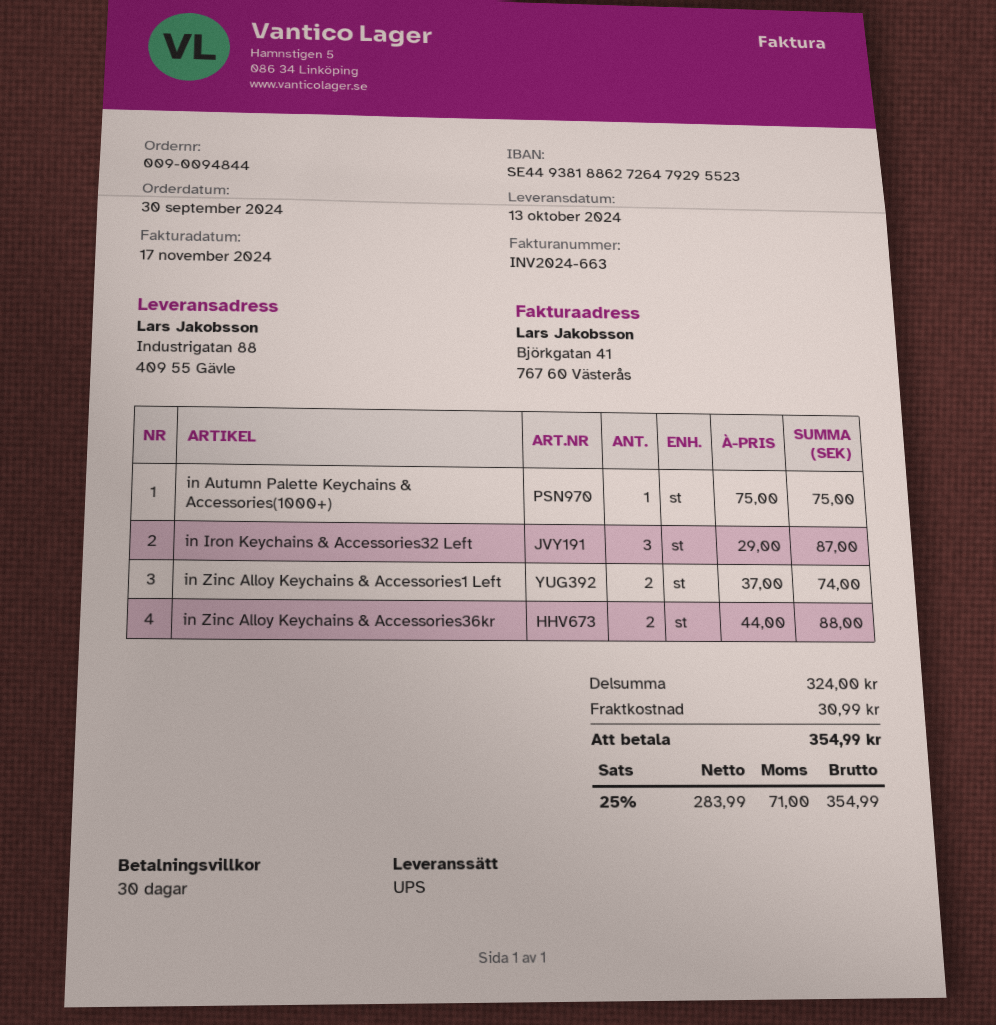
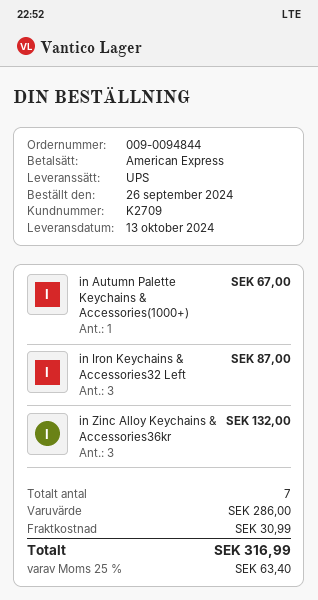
order date: 2024-09-30 -> 2024-09-26
in Autumn Palette Keychains & Accessories(1000+): 1 for 75.00 -> 1 for 67.00
in Zinc Alloy Keychains & Accessories1 Left: 2 for 74.00 -> none
in Zinc Alloy Keychains & Accessories36kr: 2 for 88.00 -> 3 for 132.00
subtotal: 324.00 -> 286.00
tax: 25% = 71.00 -> 25% = 63.40
total: 354.99 -> 316.99

